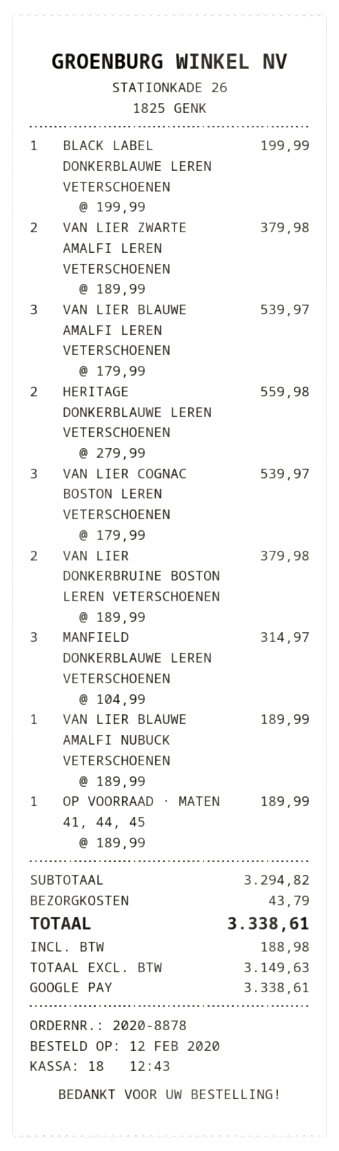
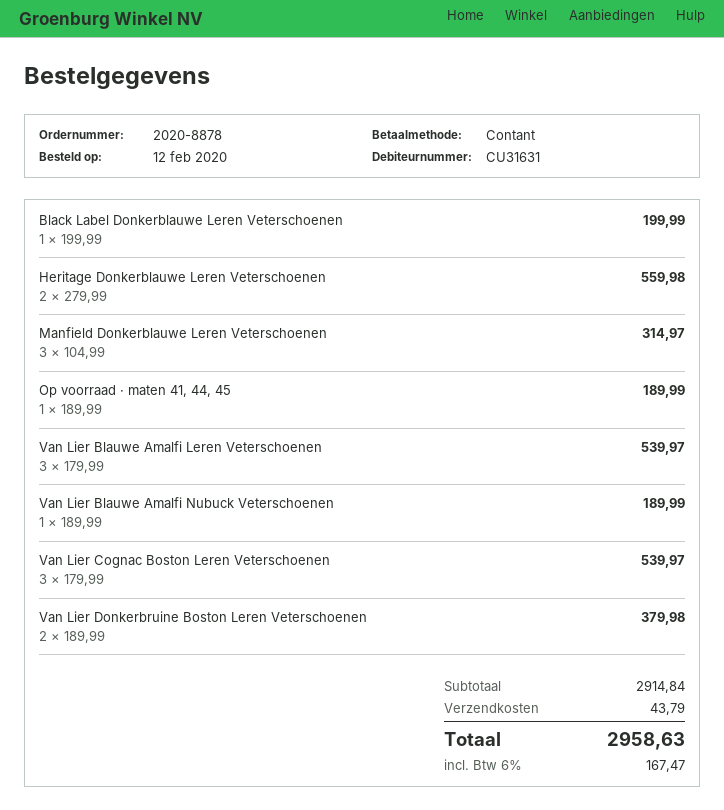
payment method: Google Pay -> cash
VAN LIER ZWARTE AMALFI LEREN VETERSCHOENEN: 2 x 189.99 = 379.98 -> none
subtotal: 3294.82 -> 2914.84
tax: 188.98 -> 167.47
total: 3338.61 -> 2958.63

